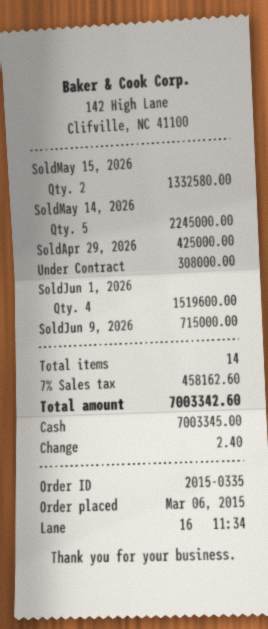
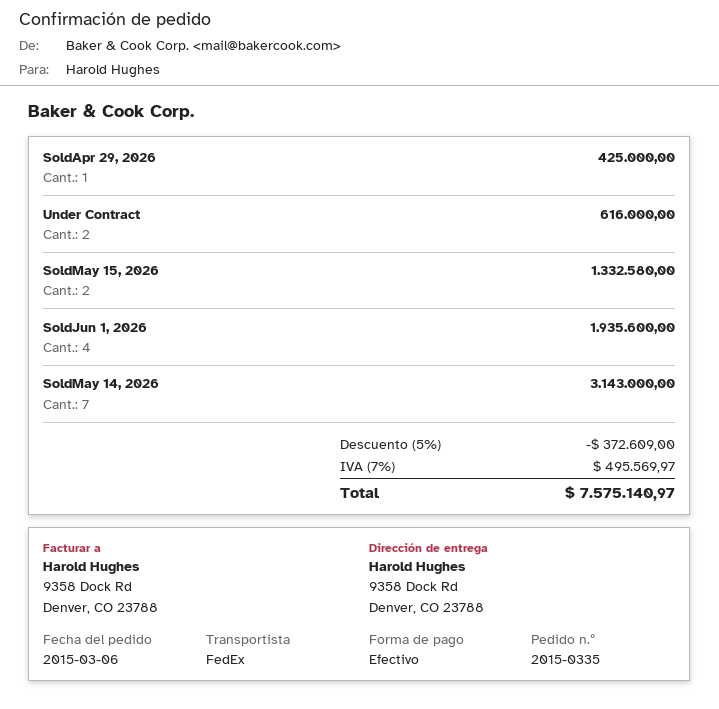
SoldMay 14, 2026: 5 for 2245000.00 -> 7 for 3143000.00
Under Contract: 1 for 308000.00 -> 2 for 616000.00
SoldJun 1, 2026: 4 for 1519600.00 -> 4 for 1935600.00
SoldJun 9, 2026: 1 for 715000.00 -> none
discount: none -> 5% = 372609.00
tax: 7% = 458162.60 -> 7% = 495569.97
total: 7003342.60 -> 7575140.97

